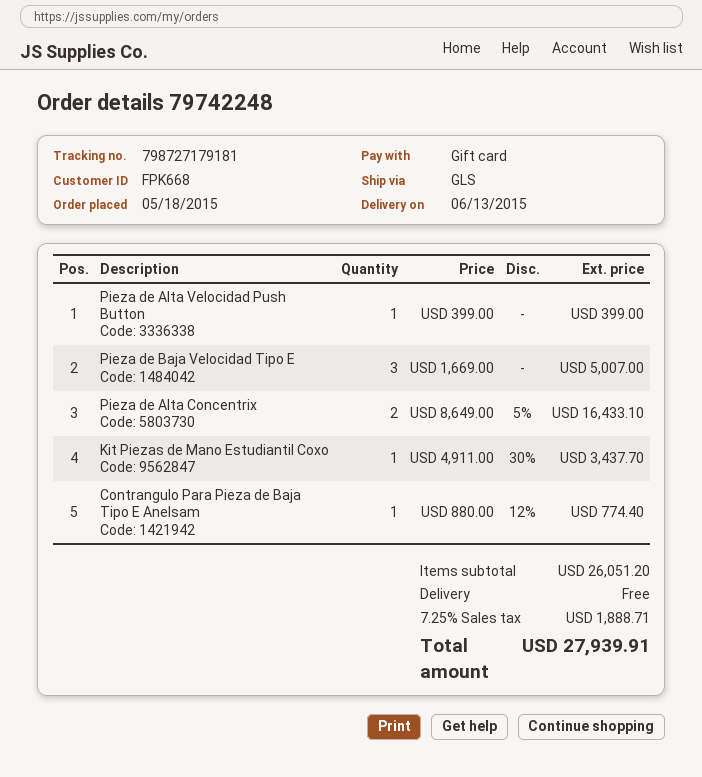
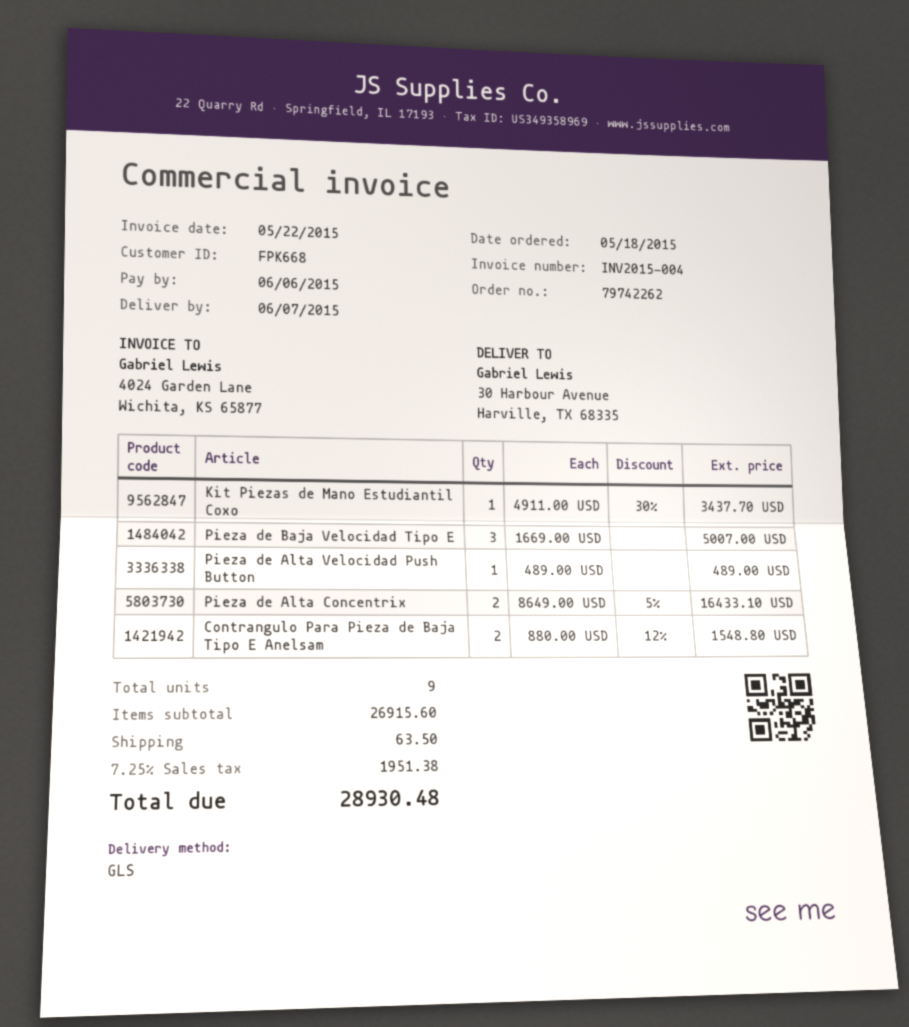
order number: 79742248 -> 79742262
delivery date: 2015-06-13 -> 2015-06-07
Pieza de Alta Velocidad Push Button: 1 x 399.00 = 399.00 -> 1 x 489.00 = 489.00
Contrangulo Para Pieza de Baja Tipo E Anelsam: 1 x 880.00 - 12% = 774.40 -> 2 x 880.00 - 12% = 1548.80
subtotal: 26051.20 -> 26915.60
shipping: 0.00 -> 63.50
tax: 7.25% = 1888.71 -> 7.25% = 1951.38
total: 27939.91 -> 28930.48

